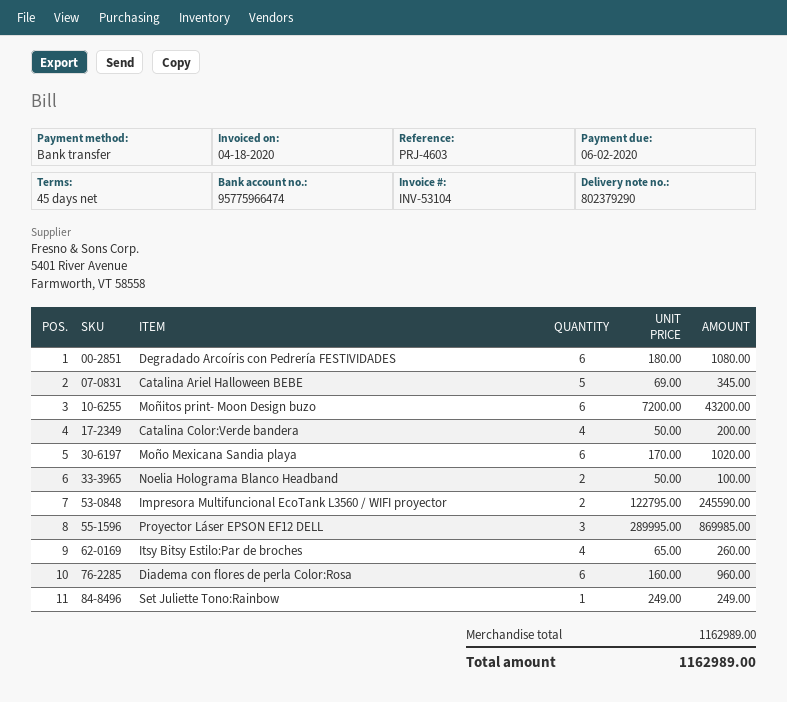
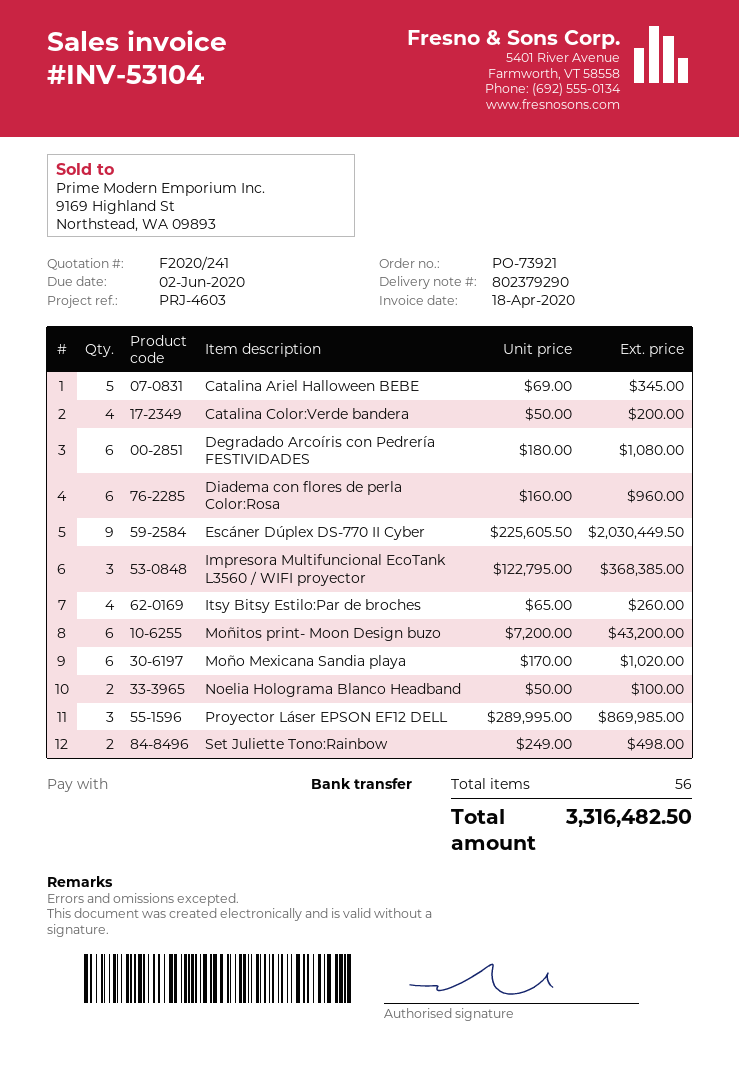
Impresora Multifuncional EcoTank L3560 / WIFI proyector: 2 x 122795.00 = 245590.00 -> 3 x 122795.00 = 368385.00
Set Juliette Tono:Rainbow: 1 x 249.00 = 249.00 -> 2 x 249.00 = 498.00
Escáner Dúplex DS-770 II Cyber: none -> 9 x 225605.50 = 2030449.50
total: 1162989.00 -> 3316482.50

